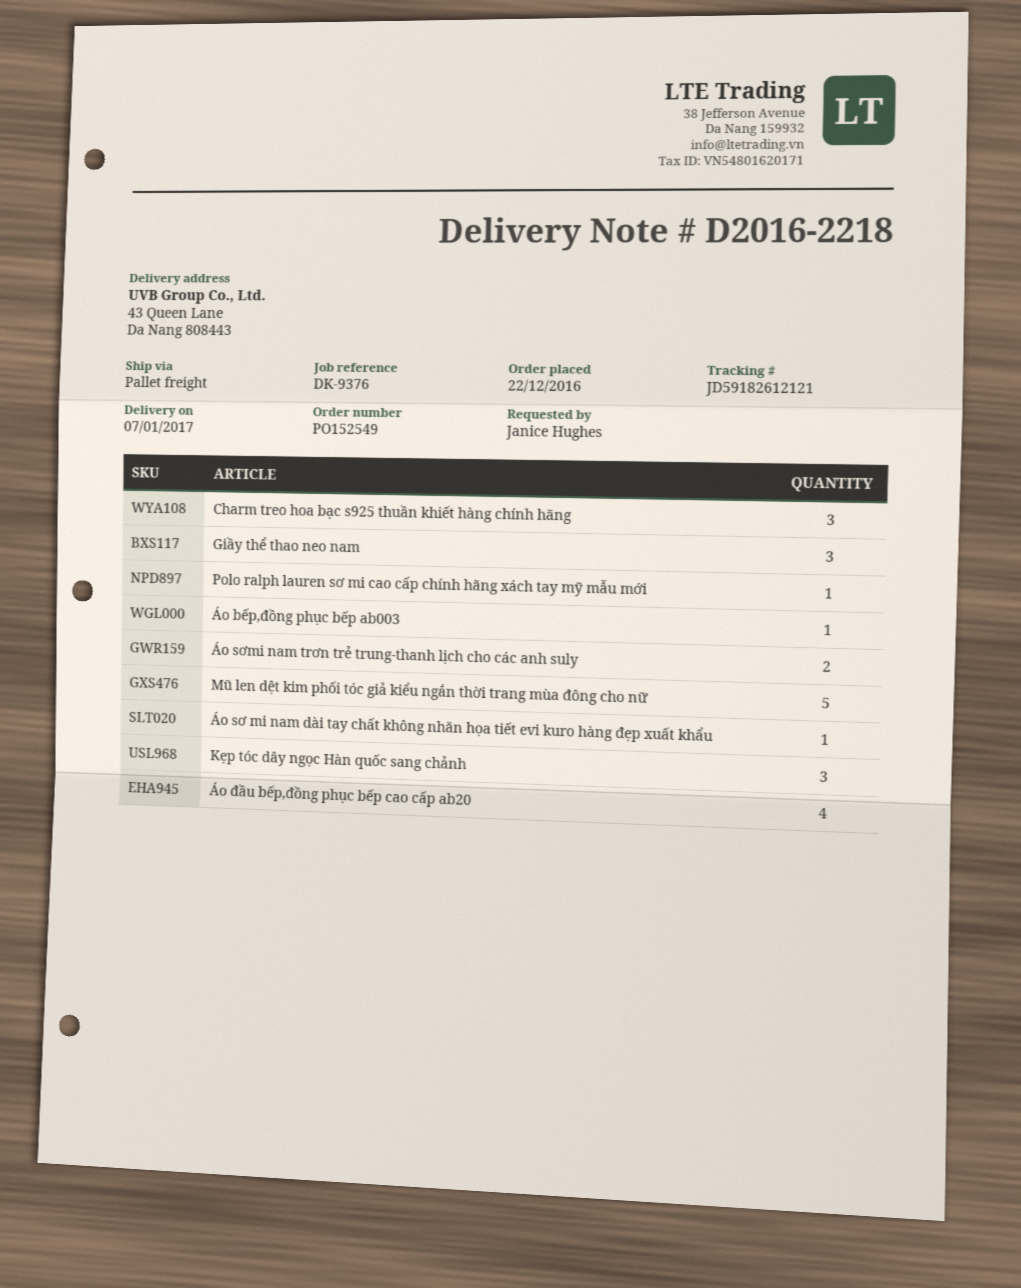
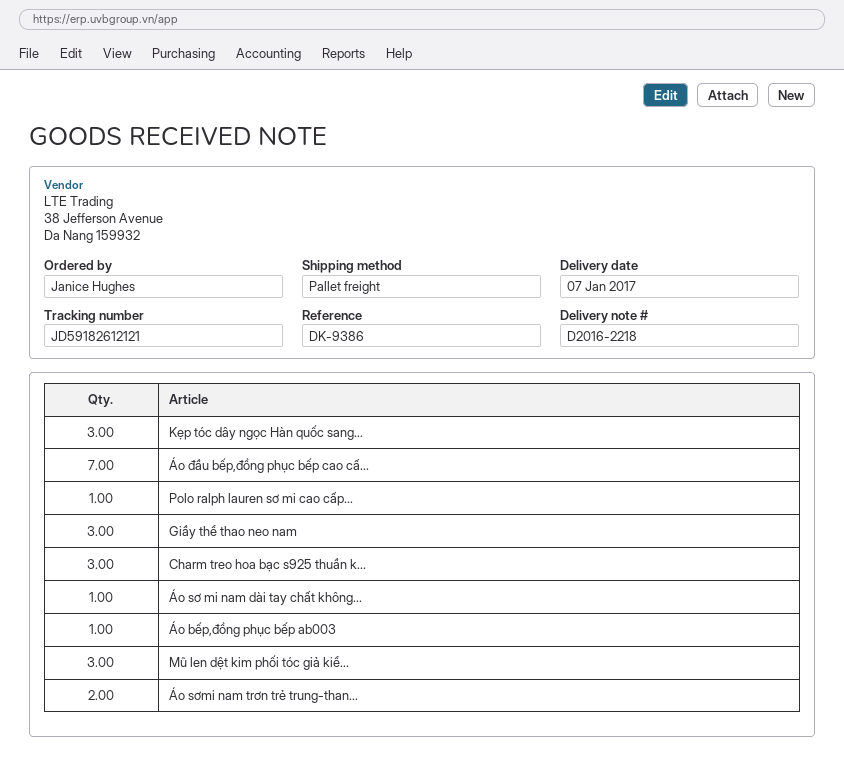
reference: DK-9376 -> DK-9386
Mũ len dệt kim phối tóc giả kiểu ngắn thời trang mùa đông cho nữ: 5 -> 3
Áo đầu bếp,đồng phục bếp cao cấp ab20: 4 -> 7

